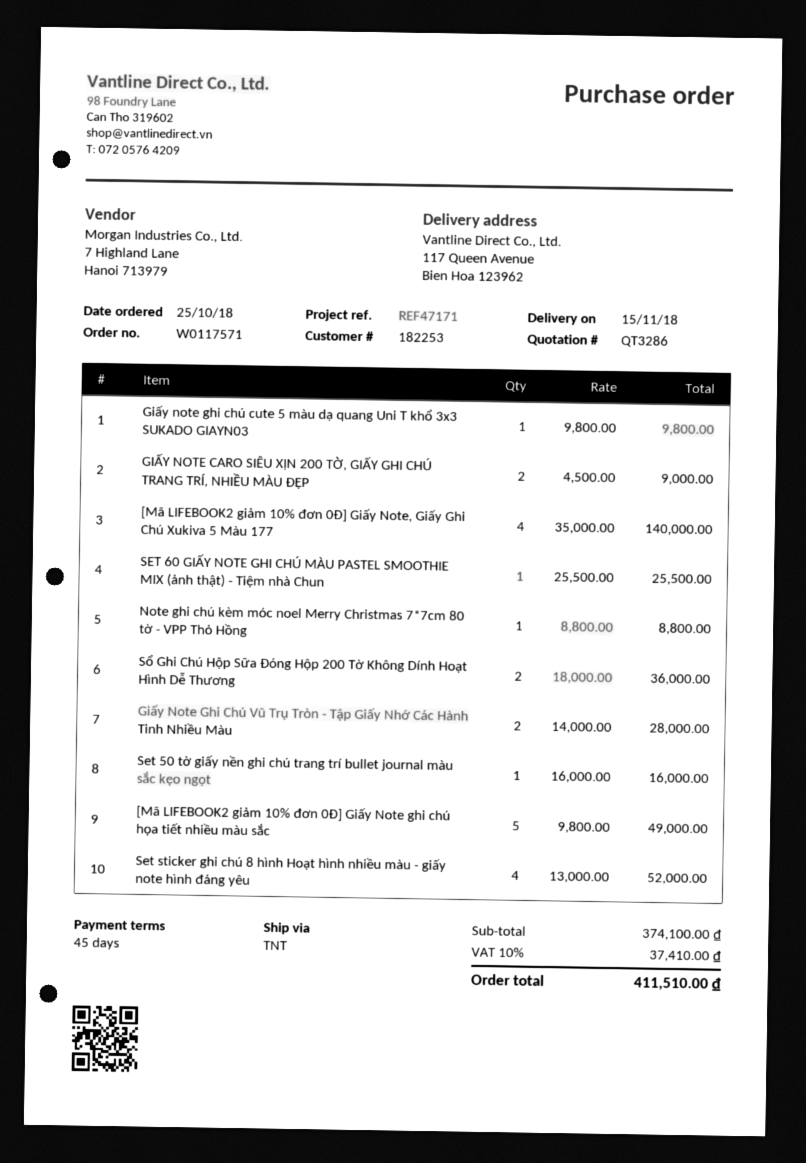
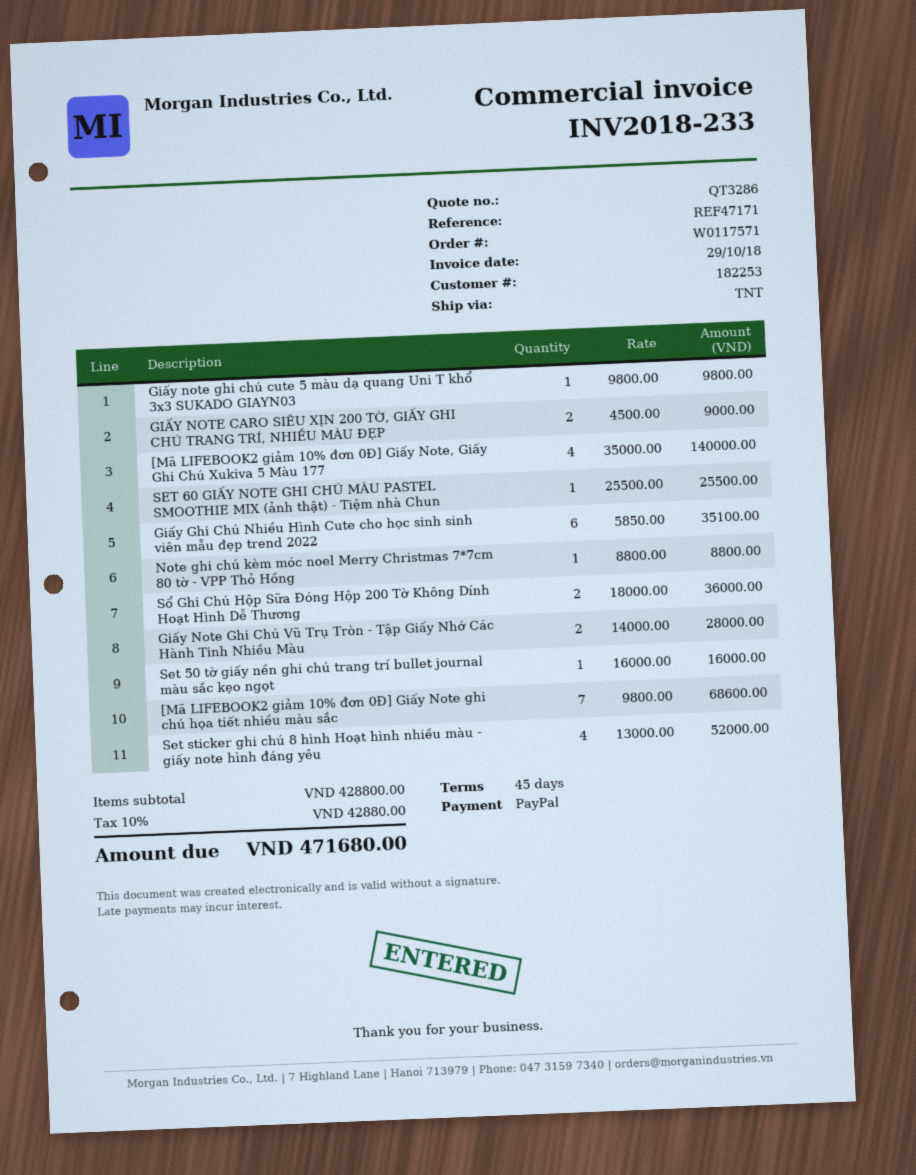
[Mã LIFEBOOK2 giảm 10% đơn 0Đ] Giấy Note ghi chú họa tiết nhiều màu sắc: 5 x 9800.00 = 49000.00 -> 7 x 9800.00 = 68600.00
Giấy Ghi Chú Nhiều Hình Cute cho học sinh sinh viên mẫu đẹp trend 2022: none -> 6 x 5850.00 = 35100.00
subtotal: 374100.00 -> 428800.00
tax: 10% = 37410.00 -> 10% = 42880.00
total: 411510.00 -> 471680.00

